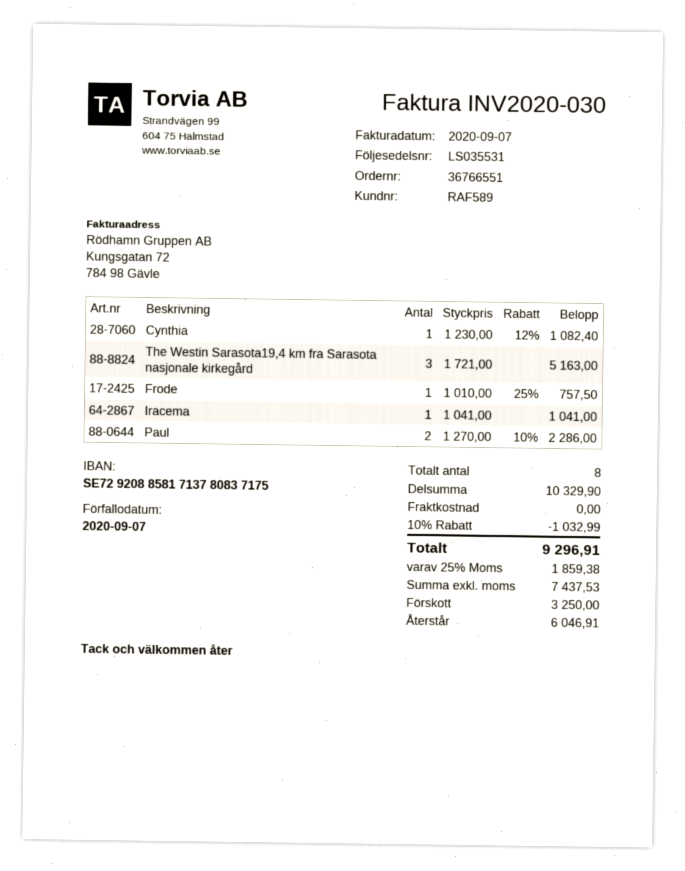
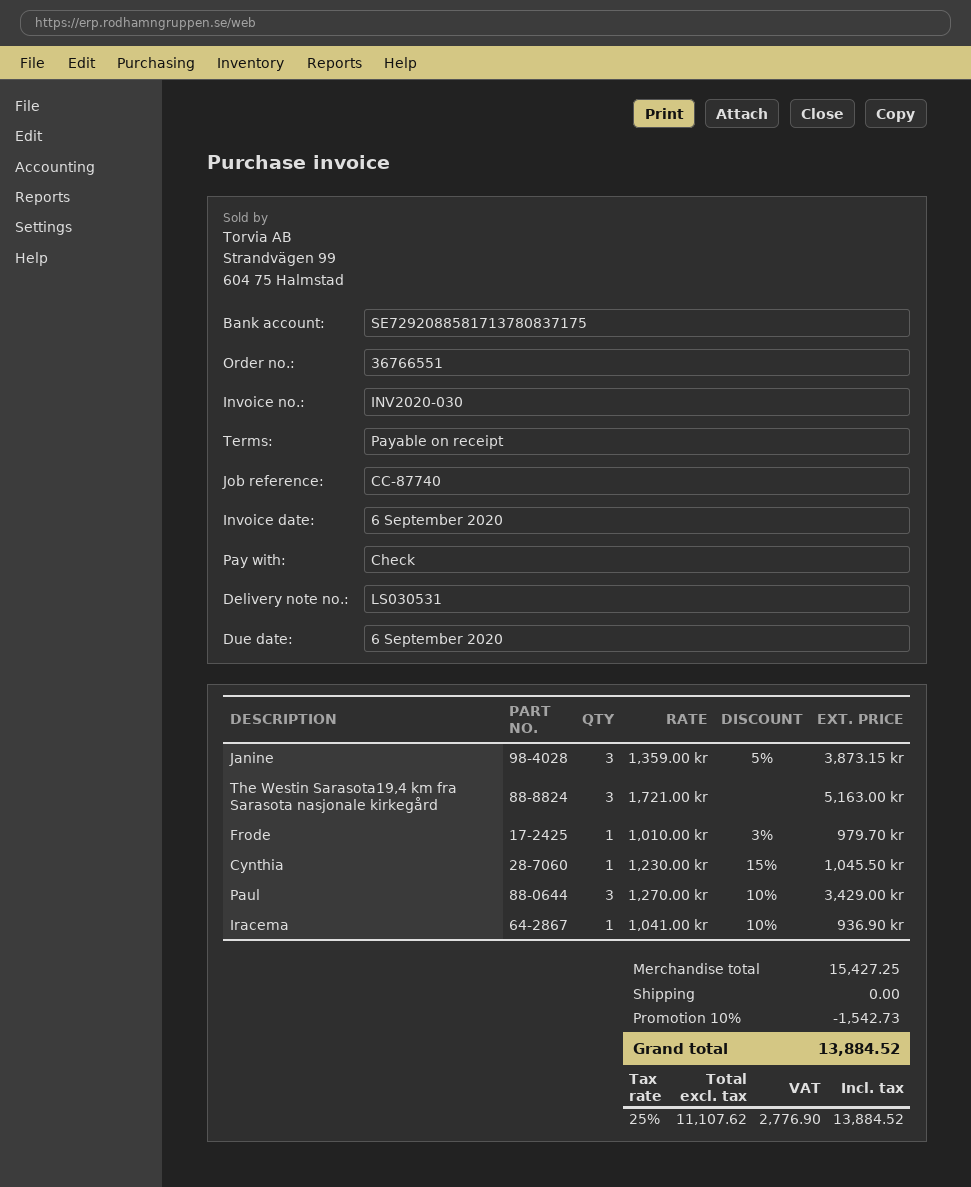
delivery note number: LS035531 -> LS030531
invoice date: 2020-09-07 -> 2020-09-06
due date: 2020-09-07 -> 2020-09-06
Cynthia: 1 x 1230.00 - 12% = 1082.40 -> 1 x 1230.00 - 15% = 1045.50
Frode: 1 x 1010.00 - 25% = 757.50 -> 1 x 1010.00 - 3% = 979.70
Iracema: 1 x 1041.00 = 1041.00 -> 1 x 1041.00 - 10% = 936.90
Paul: 2 x 1270.00 - 10% = 2286.00 -> 3 x 1270.00 - 10% = 3429.00
Janine: none -> 3 x 1359.00 - 5% = 3873.15
subtotal: 10329.90 -> 15427.25
discount: 10% = 1032.99 -> 10% = 1542.73
net: 7437.53 -> 11107.62
tax: 25% = 1859.38 -> 25% = 2776.90
total: 9296.91 -> 13884.52

